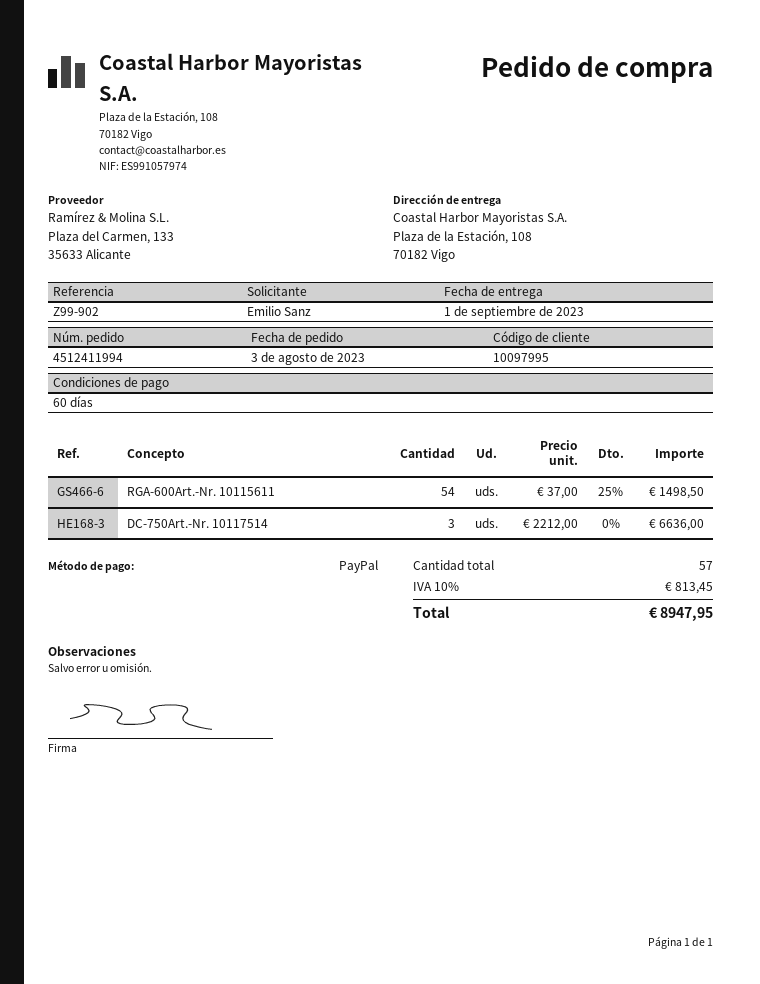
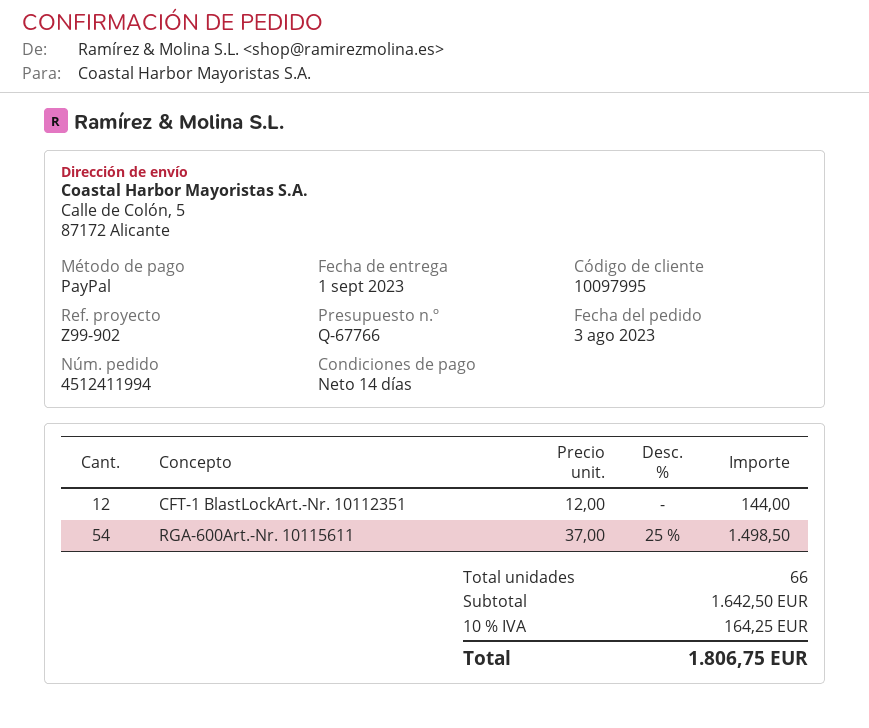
payment terms: 60 days -> 14 days
ship to: Plaza de la Estación, 108, 70182 Vigo -> Calle de Colón, 5, 87172 Alicante
DC-750Art.-Nr. 10117514: 3 x 2212.00 = 6636.00 -> none
CFT-1 BlastLockArt.-Nr. 10112351: none -> 12 x 12.00 = 144.00
total quantity: 57 -> 66
tax: 10% = 813.45 -> 10% = 164.25
total: 8947.95 -> 1806.75

